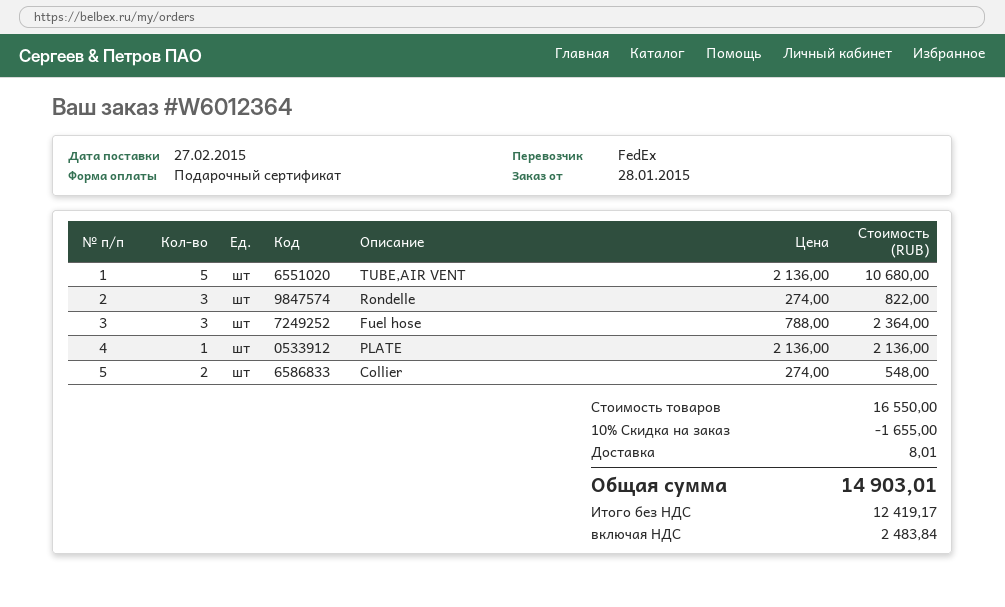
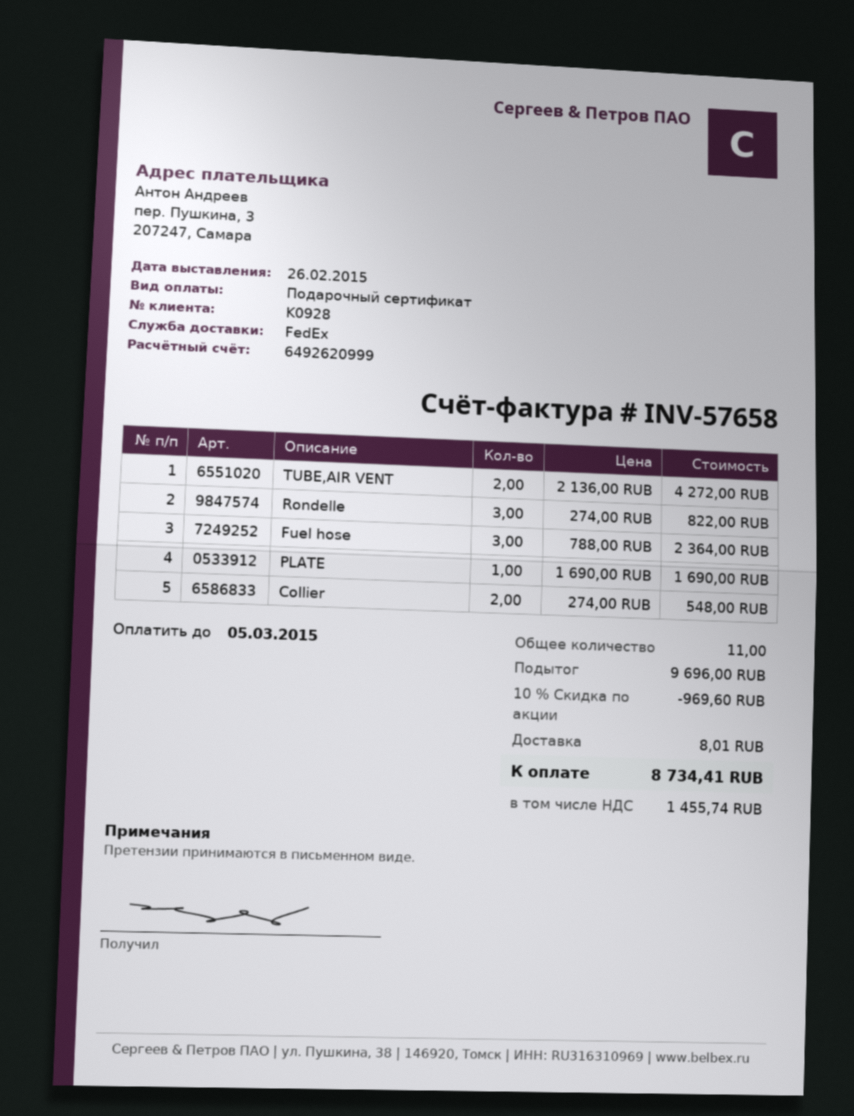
TUBE,AIR VENT: 5 x 2136.00 = 10680.00 -> 2 x 2136.00 = 4272.00
PLATE: 1 x 2136.00 = 2136.00 -> 1 x 1690.00 = 1690.00
subtotal: 16550.00 -> 9696.00
discount: 10% = 1655.00 -> 10% = 969.60
tax: 2483.84 -> 1455.74
total: 14903.01 -> 8734.41

